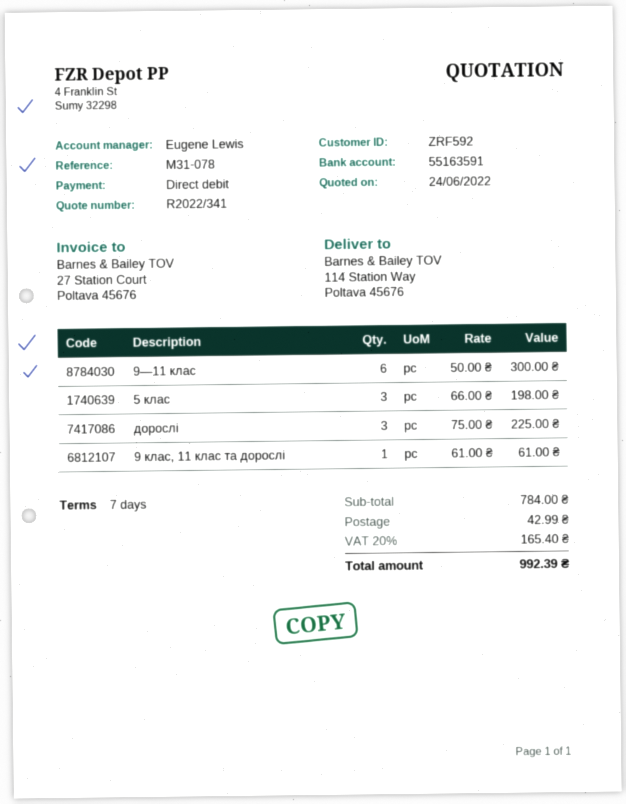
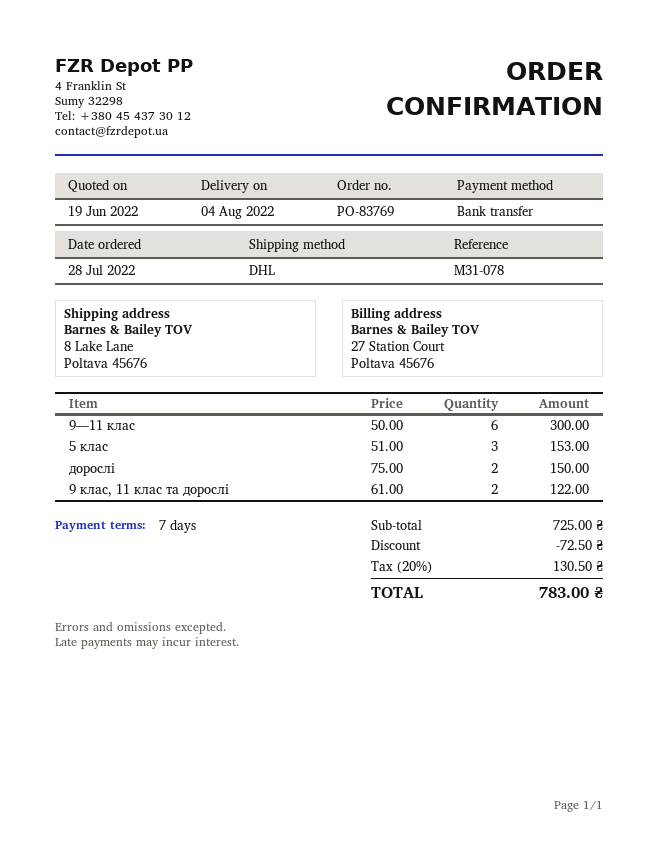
quote date: 2022-06-24 -> 2022-06-19
payment method: direct debit -> bank transfer
ship to: 114 Station Way, Poltava 45676 -> 8 Lake Lane, Poltava 45676
5 клас: 3 x 66.00 = 198.00 -> 3 x 51.00 = 153.00
дорослі: 3 x 75.00 = 225.00 -> 2 x 75.00 = 150.00
9 клас, 11 клас та дорослі: 1 x 61.00 = 61.00 -> 2 x 61.00 = 122.00
subtotal: 784.00 -> 725.00
discount: none -> 72.50
shipping: 42.99 -> none
tax: 20% = 165.40 -> 20% = 130.50
total: 992.39 -> 783.00

